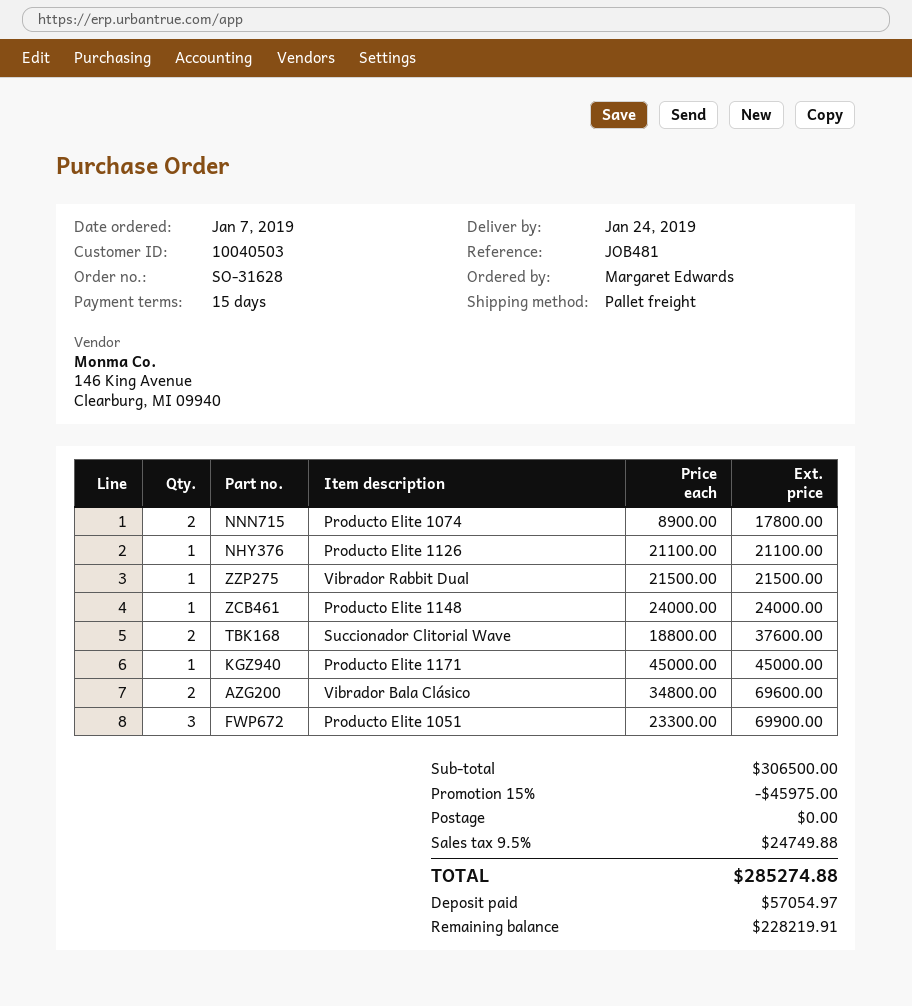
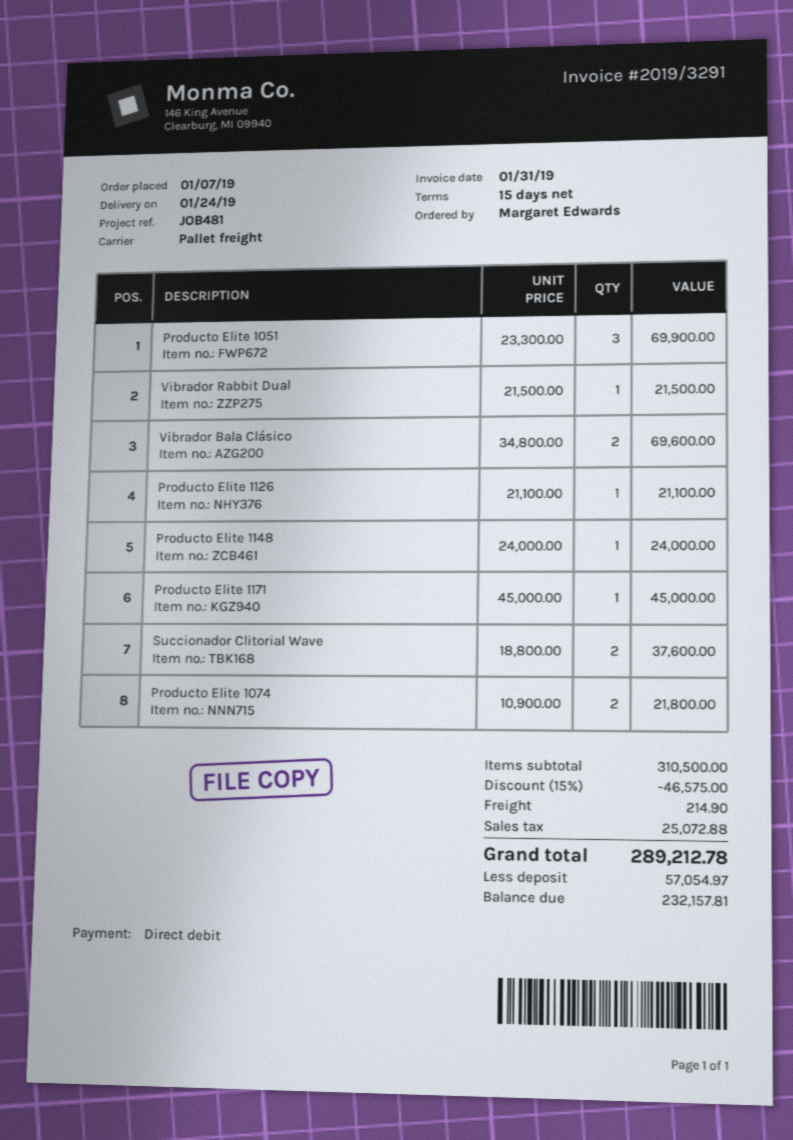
Producto Elite 1074: 2 x 8900.00 = 17800.00 -> 2 x 10900.00 = 21800.00
subtotal: 306500.00 -> 310500.00
discount: 15% = 45975.00 -> 15% = 46575.00
shipping: 0.00 -> 214.90
tax: 24749.88 -> 25072.88
total: 285274.88 -> 289212.78
balance: 228219.91 -> 232157.81

